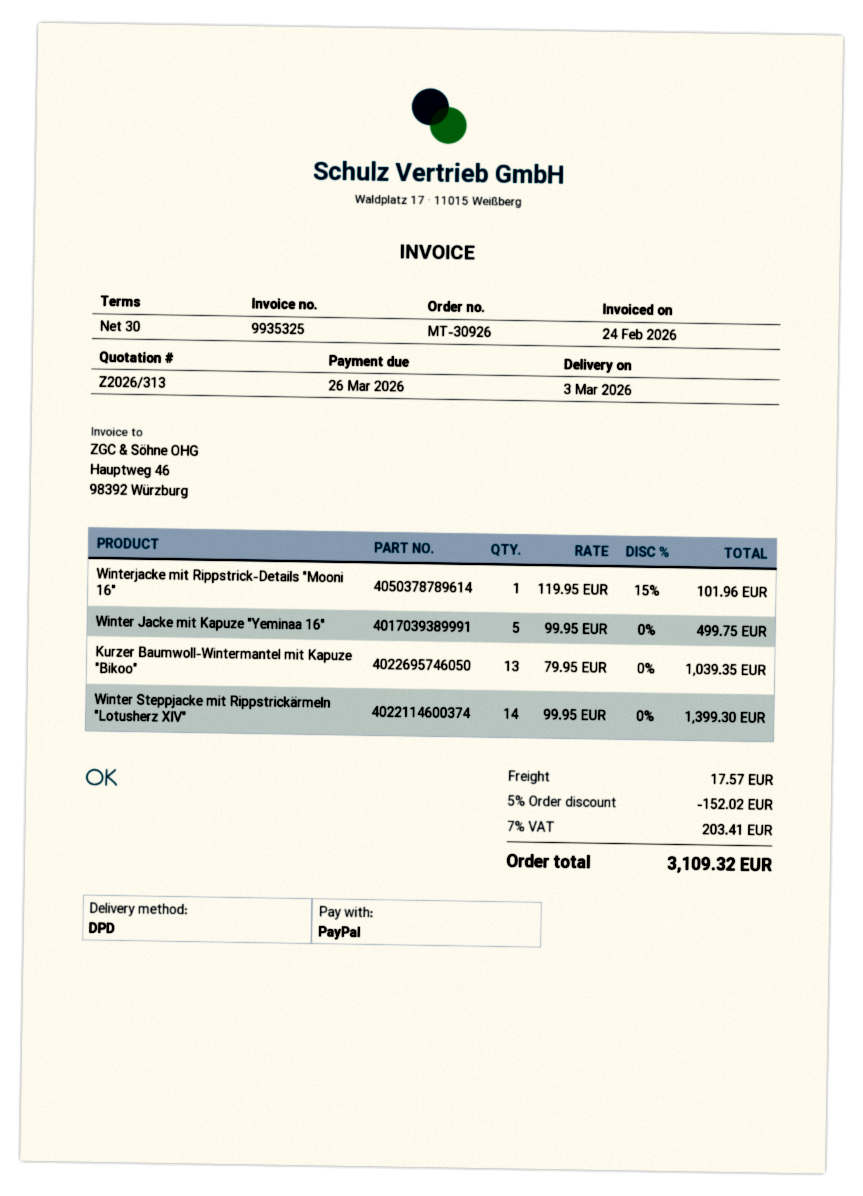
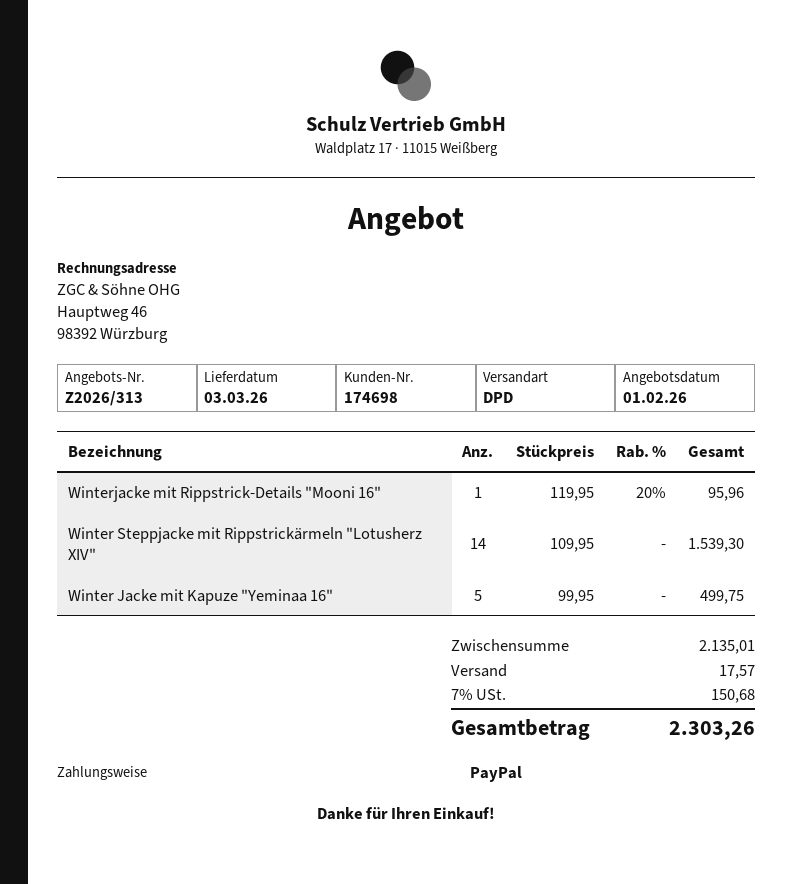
Winterjacke mit Rippstrick-Details "Mooni 16": 1 x 119.95 - 15% = 101.96 -> 1 x 119.95 - 20% = 95.96
Kurzer Baumwoll-Wintermantel mit Kapuze "Bikoo": 13 x 79.95 = 1039.35 -> none
Winter Steppjacke mit Rippstrickärmeln "Lotusherz XIV": 14 x 99.95 = 1399.30 -> 14 x 109.95 = 1539.30
discount: 5% = 152.02 -> none
tax: 7% = 203.41 -> 7% = 150.68
total: 3109.32 -> 2303.26

